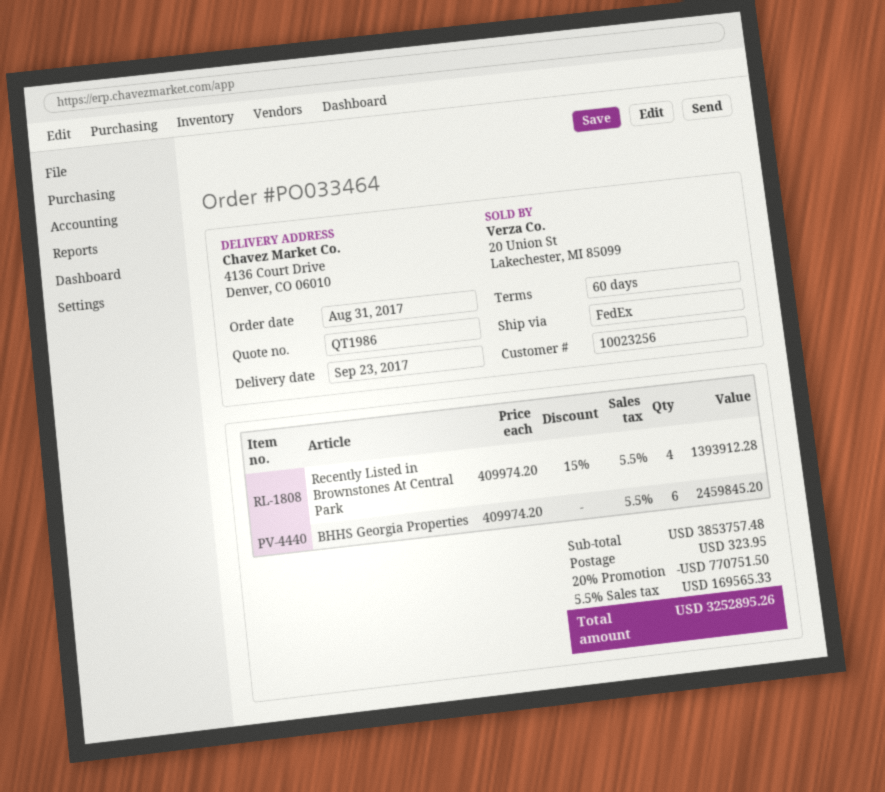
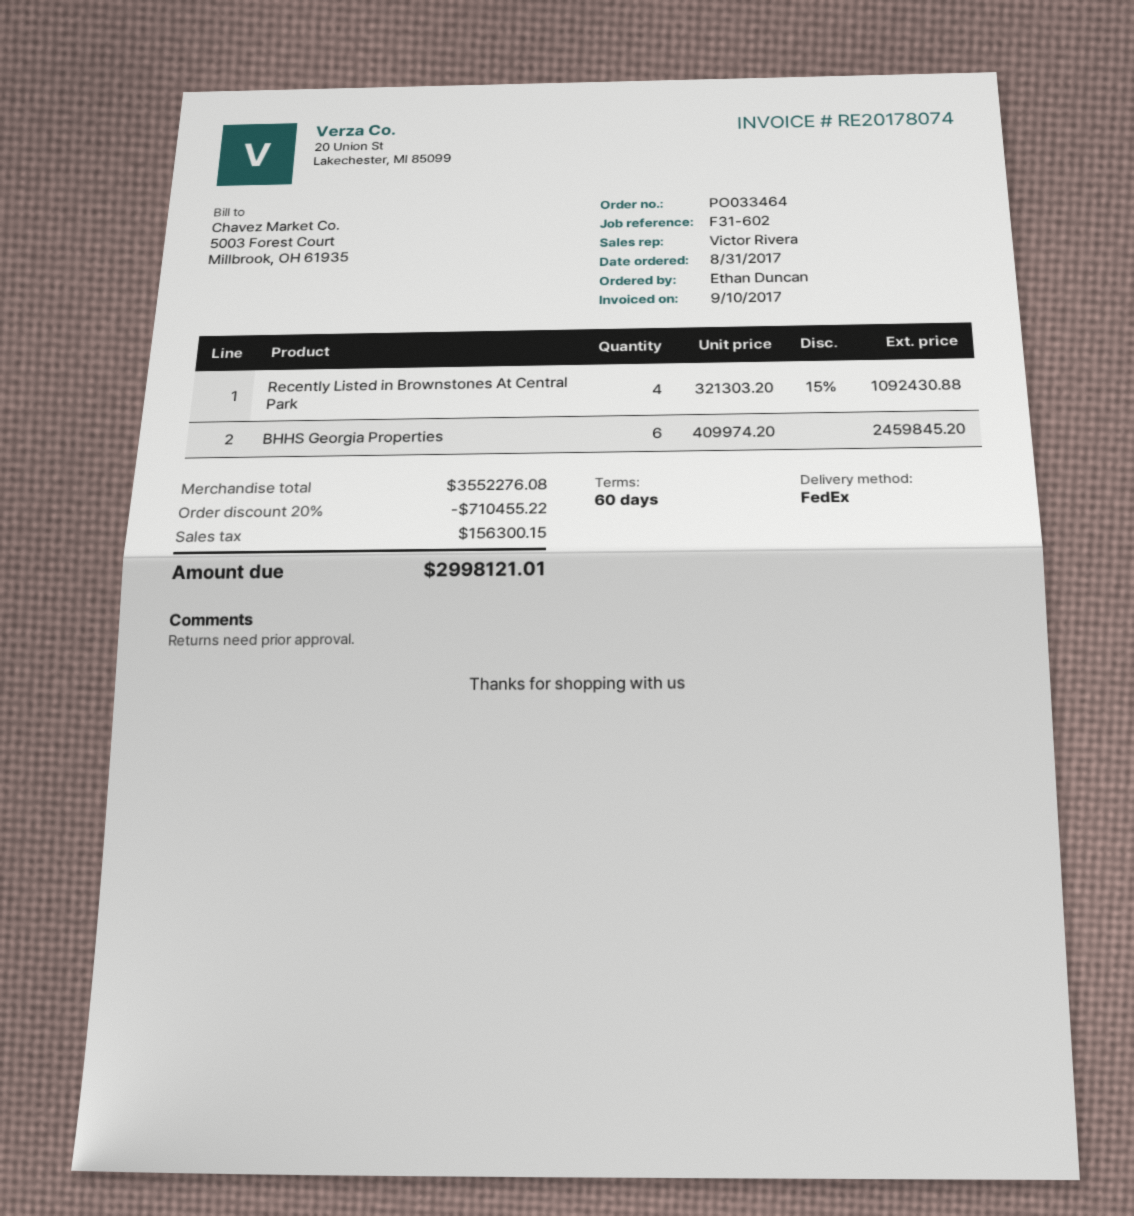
Recently Listed in Brownstones At Central Park: 4 x 409974.20 - 15% = 1393912.28 -> 4 x 321303.20 - 15% = 1092430.88
subtotal: 3853757.48 -> 3552276.08
discount: 20% = 770751.50 -> 20% = 710455.22
shipping: 323.95 -> none
tax: 169565.33 -> 156300.15
total: 3252895.26 -> 2998121.01

